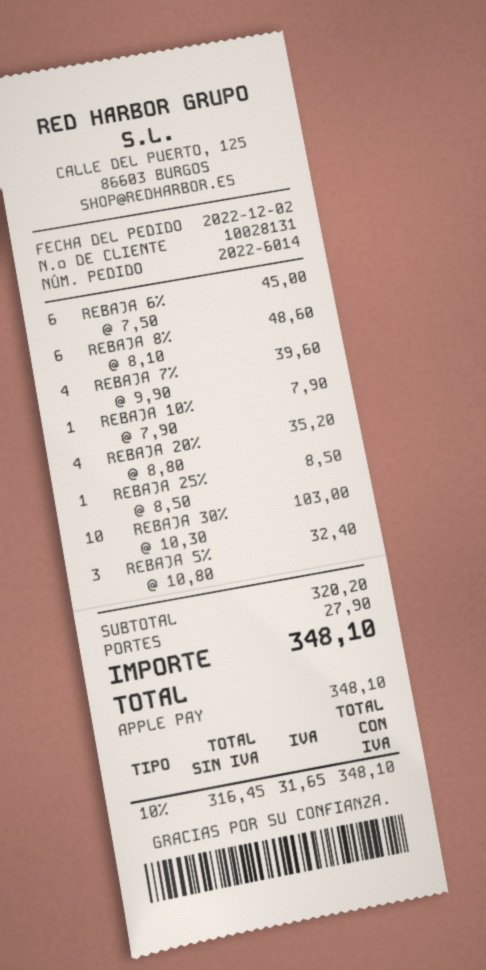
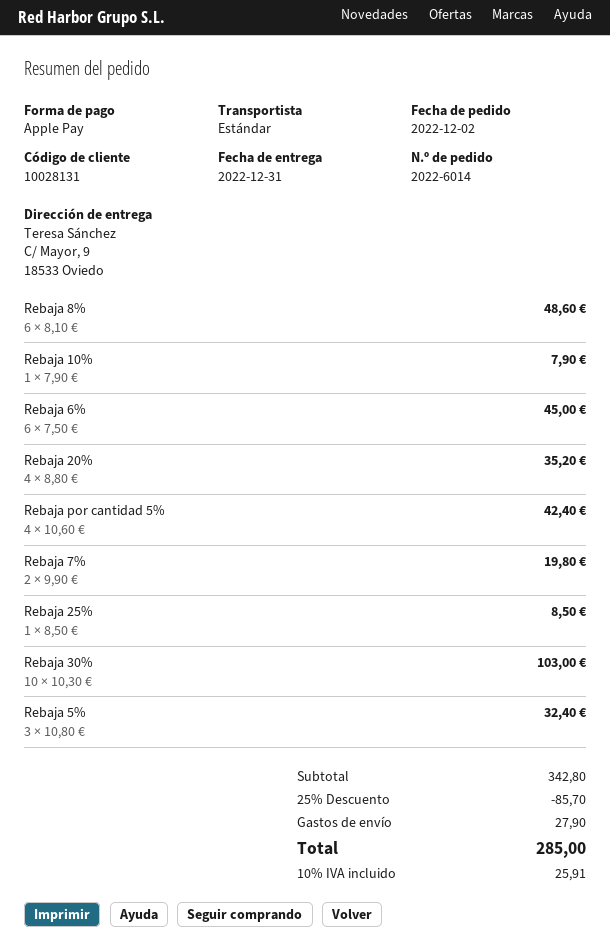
REBAJA 7%: 4 x 9.90 = 39.60 -> 2 x 9.90 = 19.80
Rebaja por cantidad 5%: none -> 4 x 10.60 = 42.40
subtotal: 320.20 -> 342.80
discount: none -> 25% = 85.70
tax: 10% = 31.65 -> 10% = 25.91
total: 348.10 -> 285.00

